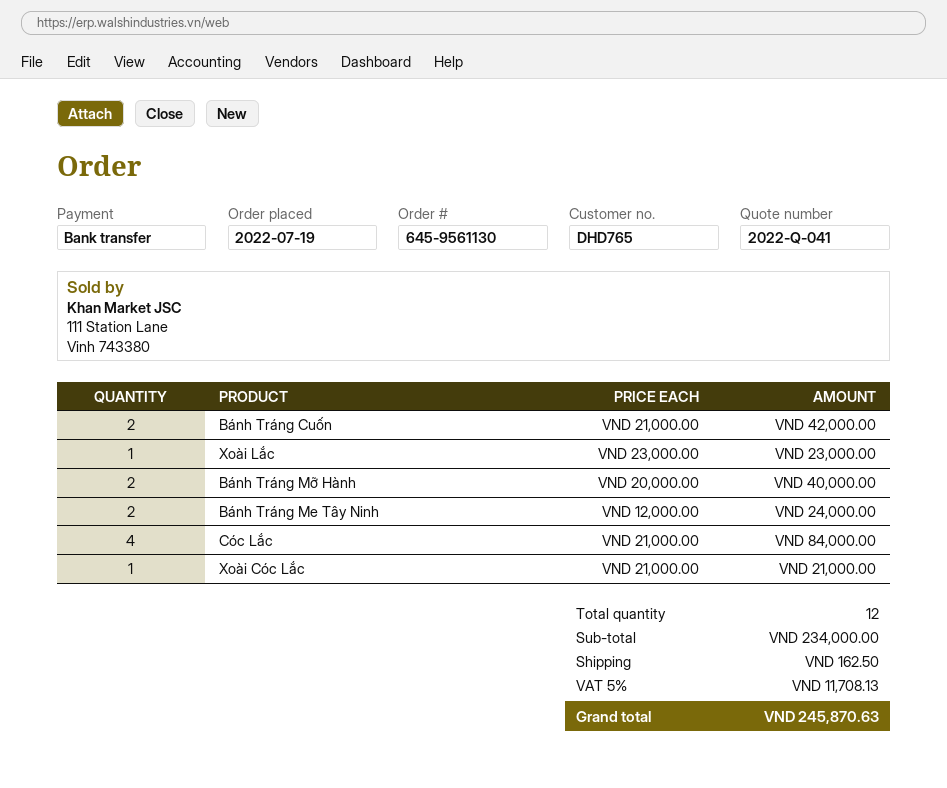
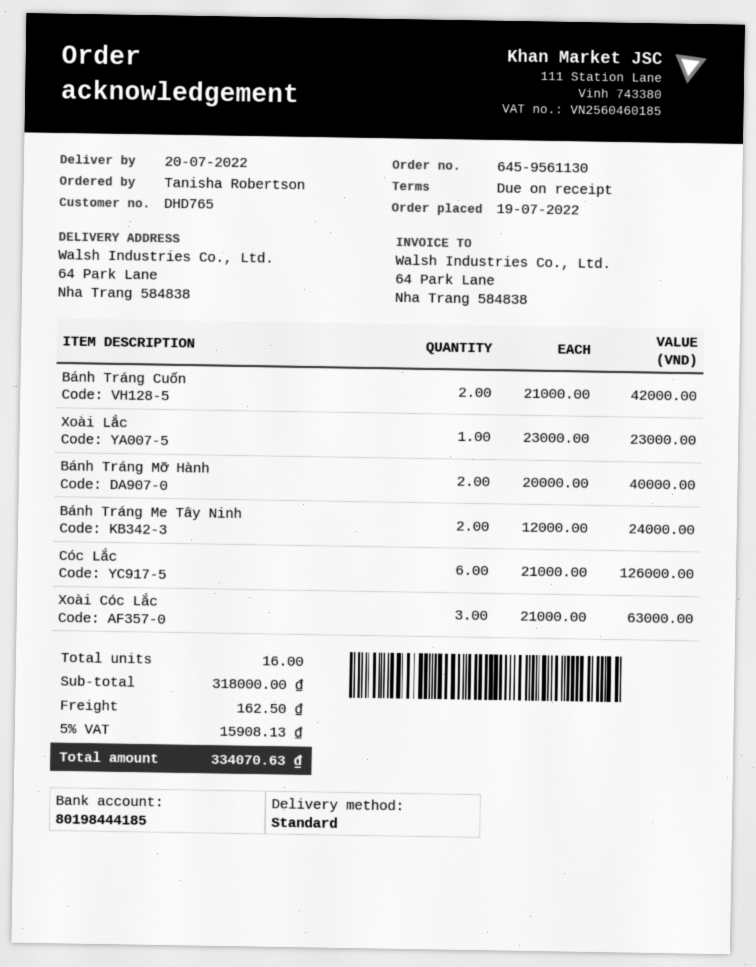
Cóc Lắc: 4 x 21000.00 = 84000.00 -> 6 x 21000.00 = 126000.00
Xoài Cóc Lắc: 1 x 21000.00 = 21000.00 -> 3 x 21000.00 = 63000.00
total quantity: 12 -> 16
subtotal: 234000.00 -> 318000.00
tax: 5% = 11708.13 -> 5% = 15908.13
total: 245870.63 -> 334070.63

